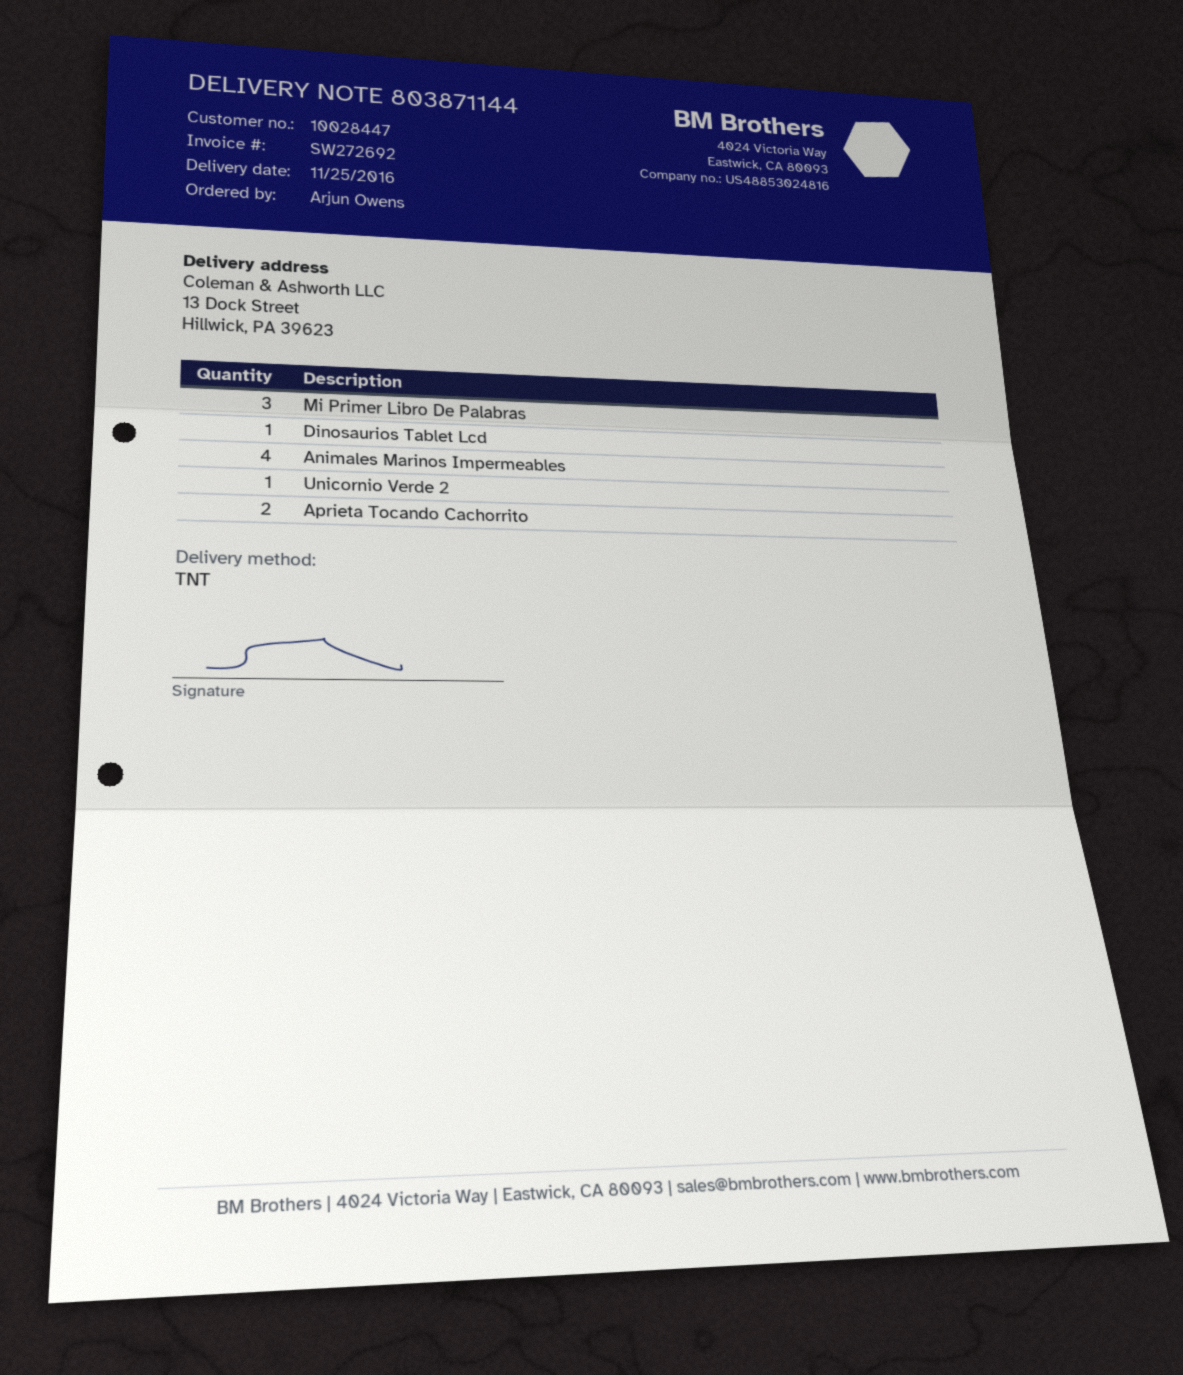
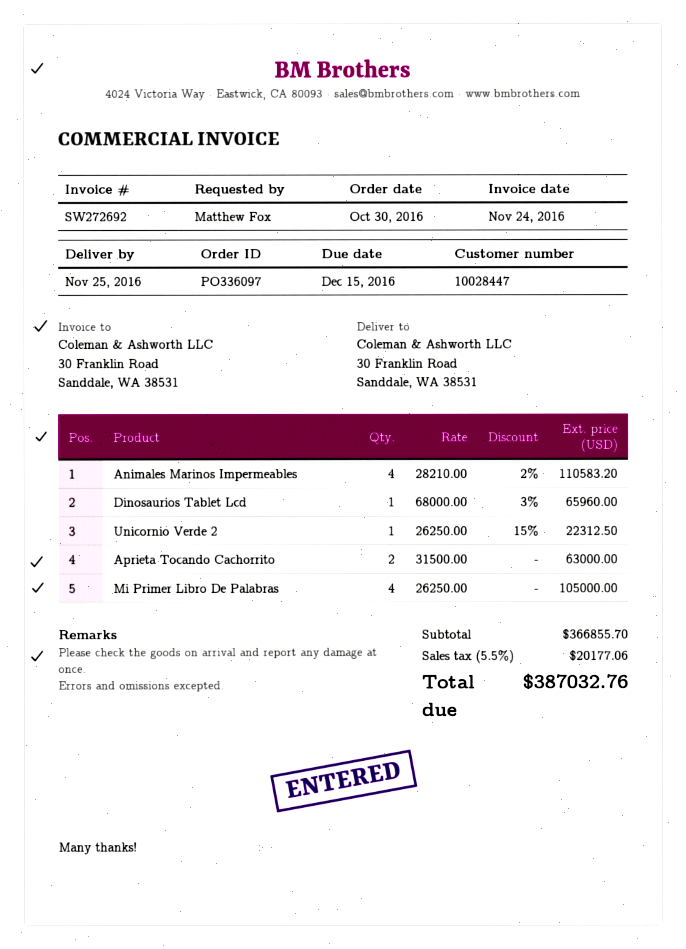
ordered by: Arjun Owens -> Matthew Fox
ship to: 13 Dock Street, Hillwick, PA 39623 -> 30 Franklin Road, Sanddale, WA 38531
Mi Primer Libro De Palabras: 3 -> 4

